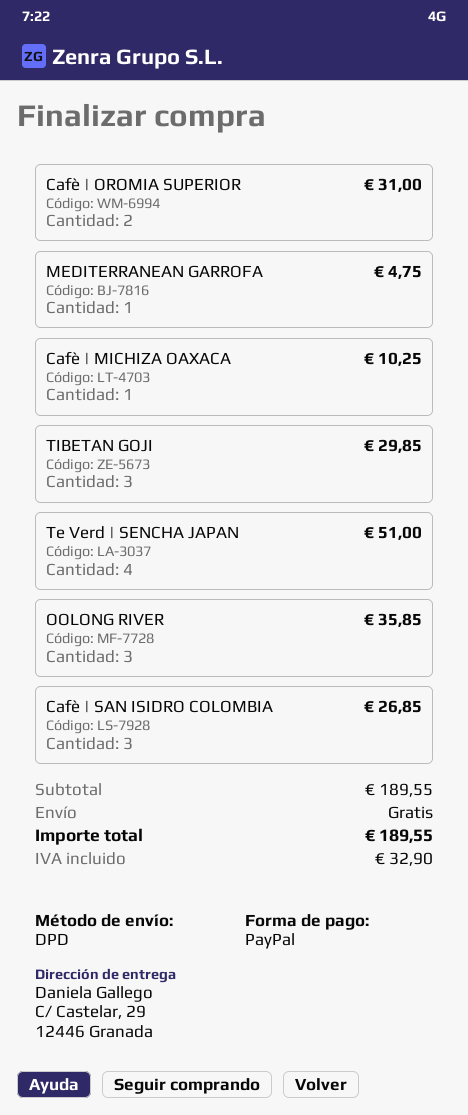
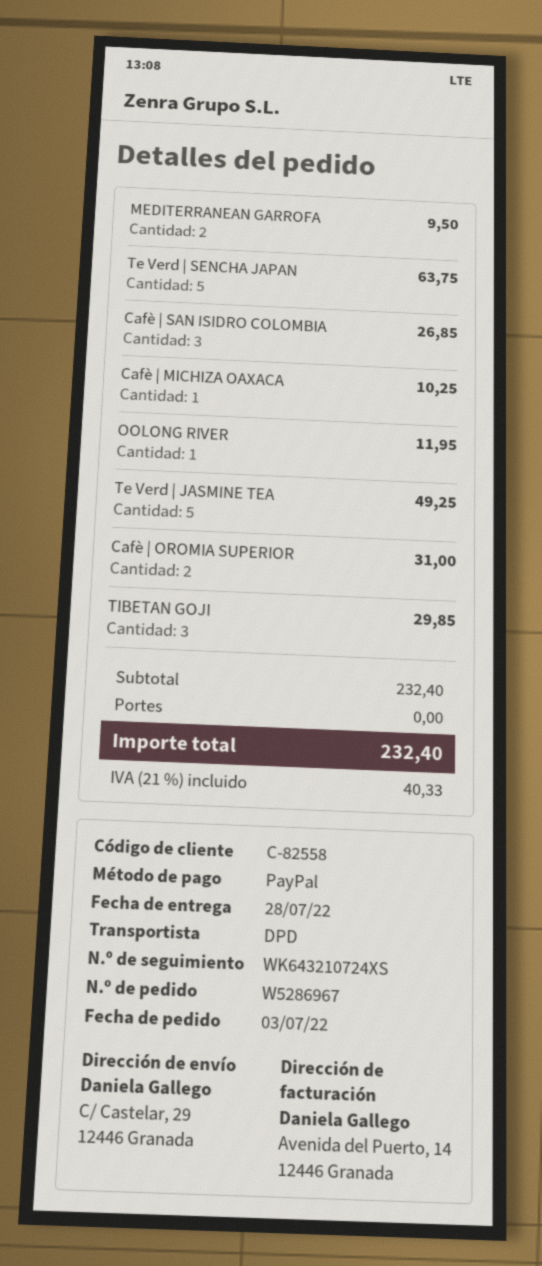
MEDITERRANEAN GARROFA: 1 for 4.75 -> 2 for 9.50
Te Verd | SENCHA JAPAN: 4 for 51.00 -> 5 for 63.75
OOLONG RIVER: 3 for 35.85 -> 1 for 11.95
Te Verd | JASMINE TEA: none -> 5 for 49.25
subtotal: 189.55 -> 232.40
tax: 32.90 -> 40.33
total: 189.55 -> 232.40

